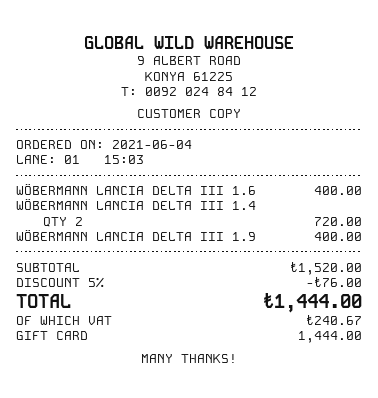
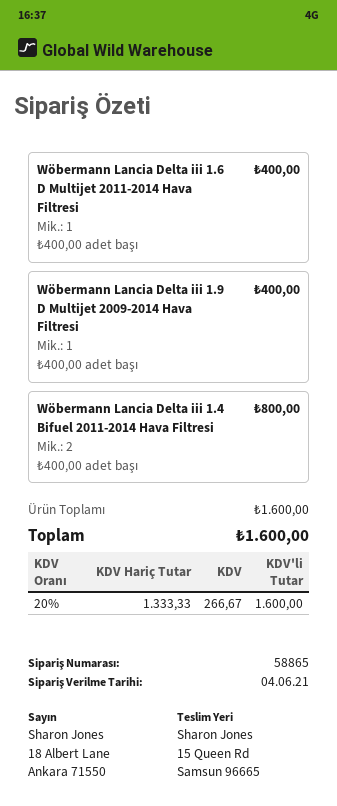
WÖBERMANN LANCIA DELTA III 1.4: 2 for 720.00 -> 2 for 800.00
subtotal: 1520.00 -> 1600.00
discount: 5% = 76.00 -> none
tax: 240.67 -> 266.67
total: 1444.00 -> 1600.00

